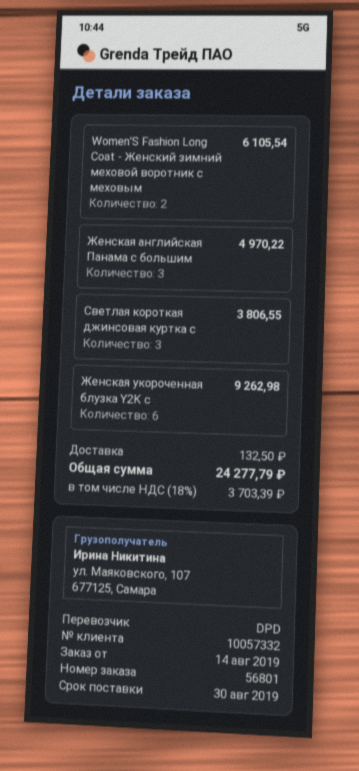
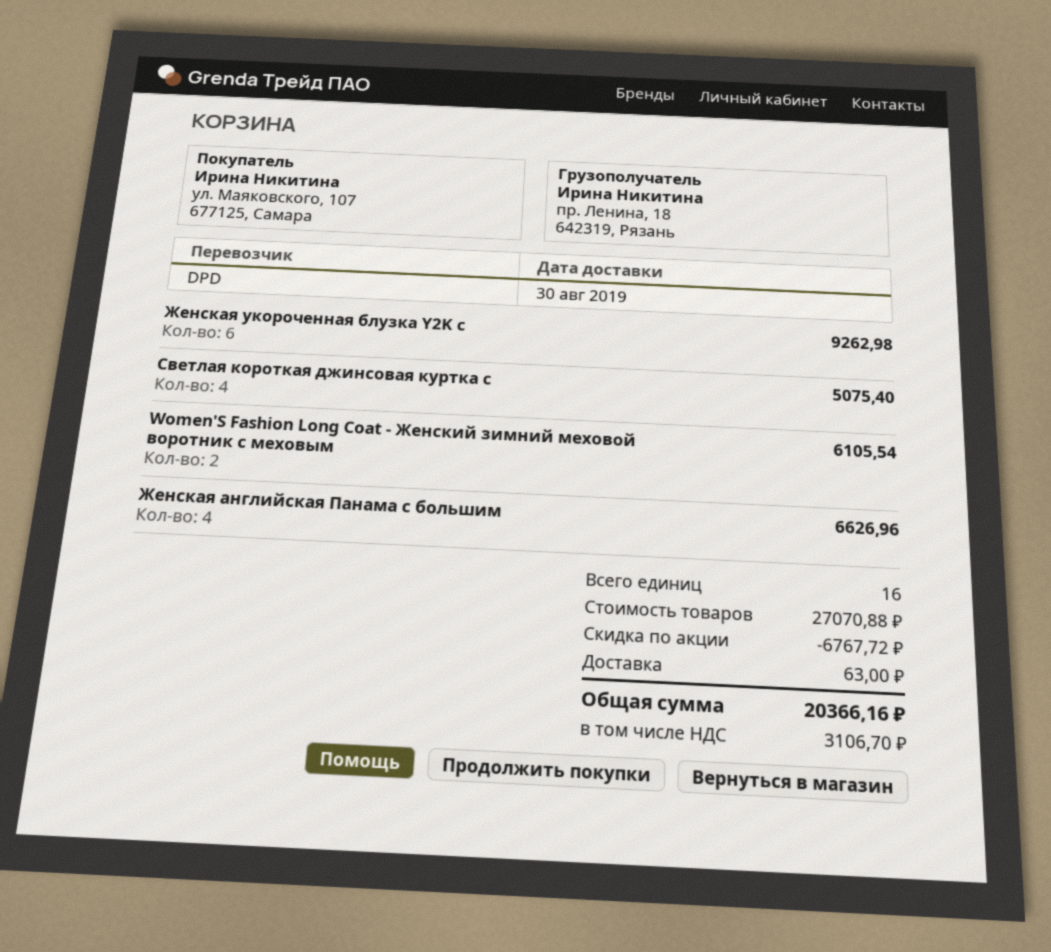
ship to: ул. Маяковского, 107, 677125, Самара -> пр. Ленина, 18, 642319, Рязань
Женская английская Панама с большим: 3 for 4970.22 -> 4 for 6626.96
Светлая короткая джинсовая куртка с: 3 for 3806.55 -> 4 for 5075.40
discount: none -> 6767.72
shipping: 132.50 -> 63.00
tax: 3703.39 -> 3106.70
total: 24277.79 -> 20366.16

